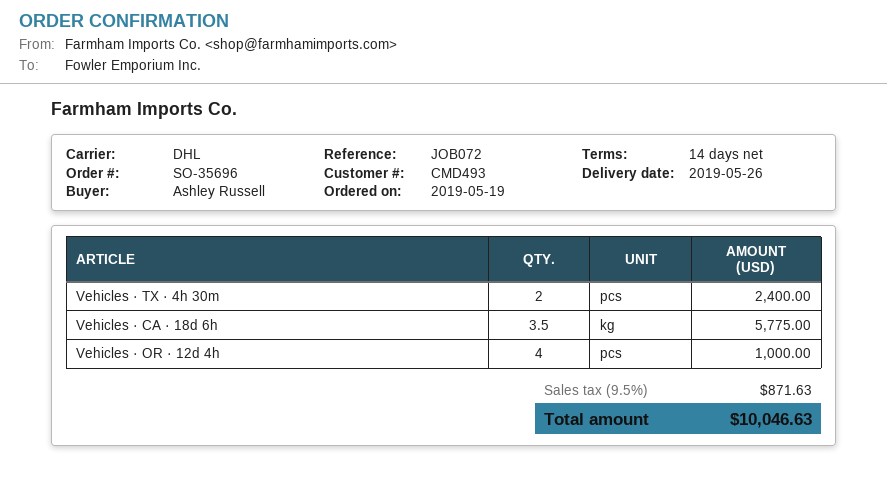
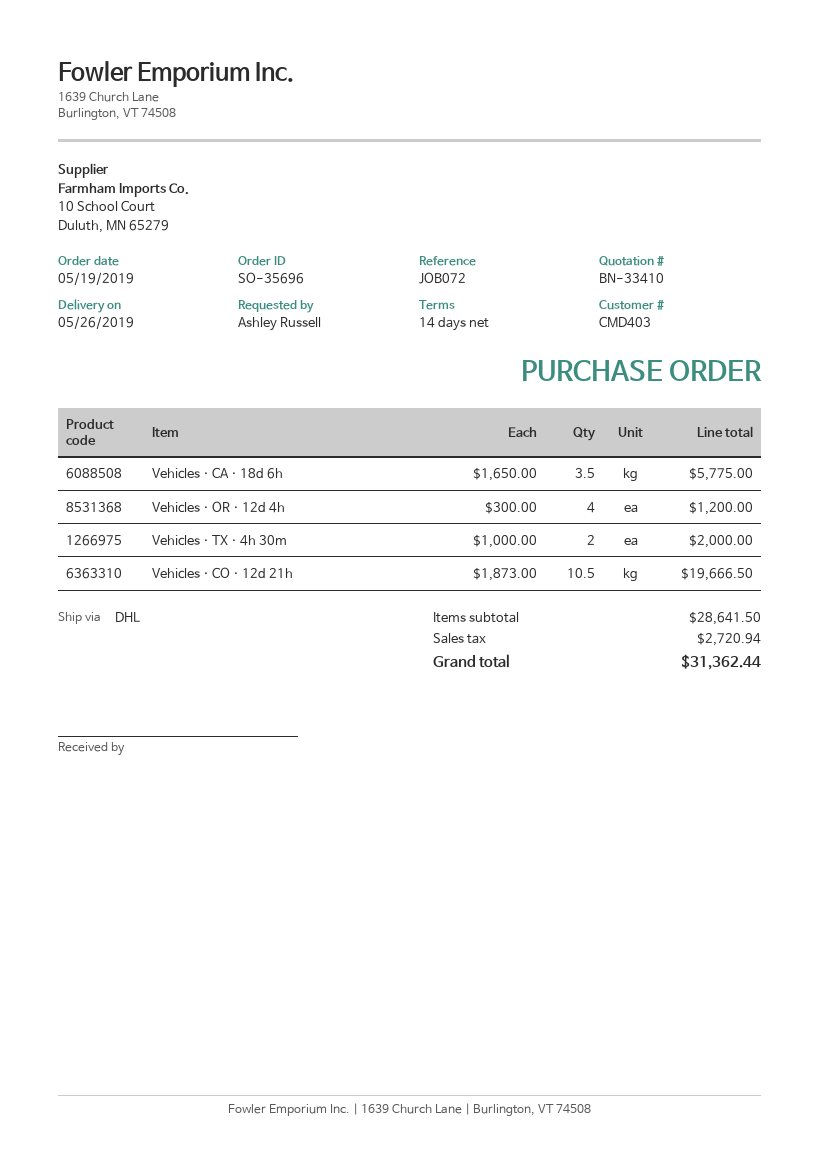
customer number: CMD493 -> CMD403
Vehicles · TX · 4h 30m: 2 for 2400.00 -> 2 for 2000.00
Vehicles · OR · 12d 4h: 4 for 1000.00 -> 4 for 1200.00
Vehicles · CO · 12d 21h: none -> 10.5 for 19666.50
tax: 871.63 -> 2720.94
total: 10046.63 -> 31362.44

